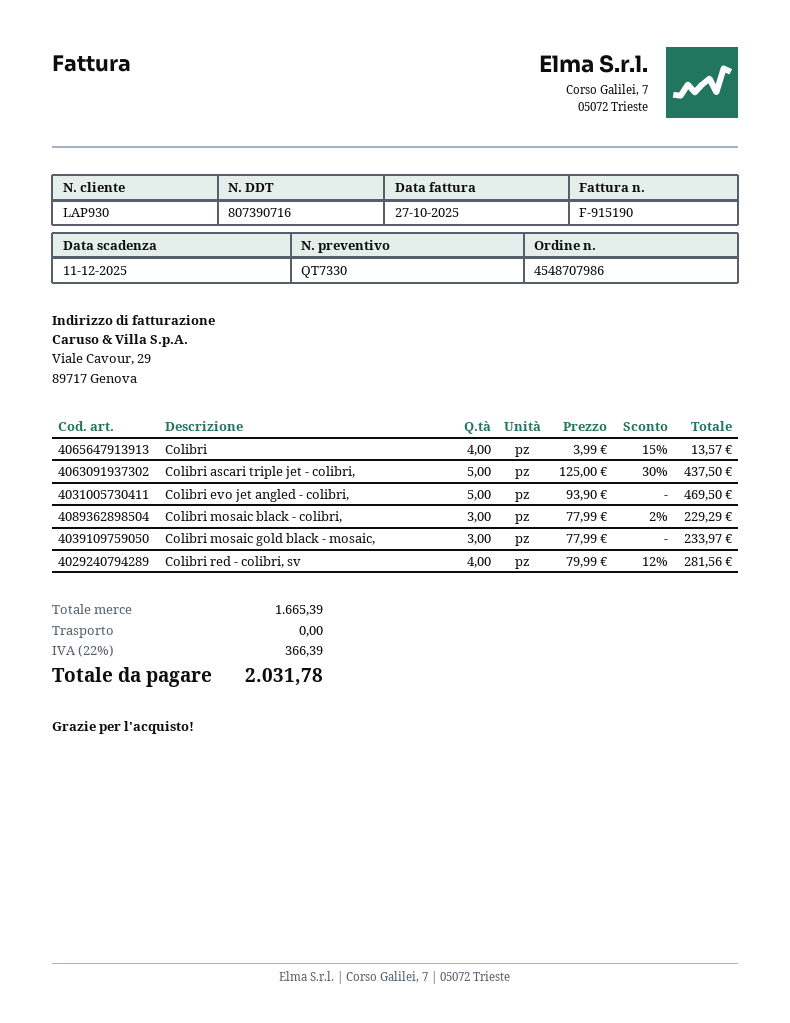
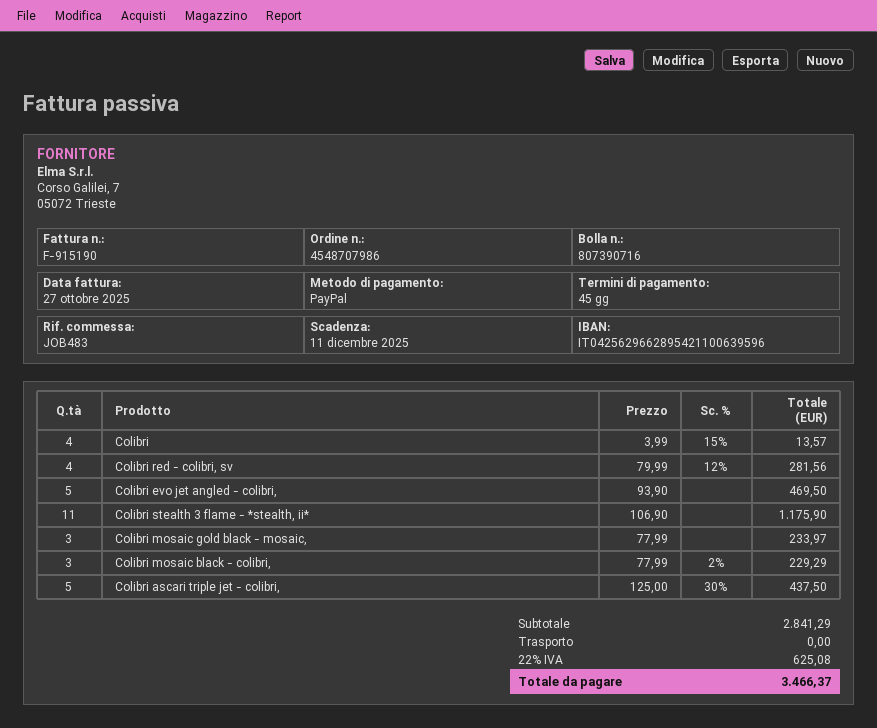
Colibri stealth 3 flame - *stealth, ii*: none -> 11 x 106.90 = 1175.90
subtotal: 1665.39 -> 2841.29
tax: 22% = 366.39 -> 22% = 625.08
total: 2031.78 -> 3466.37

